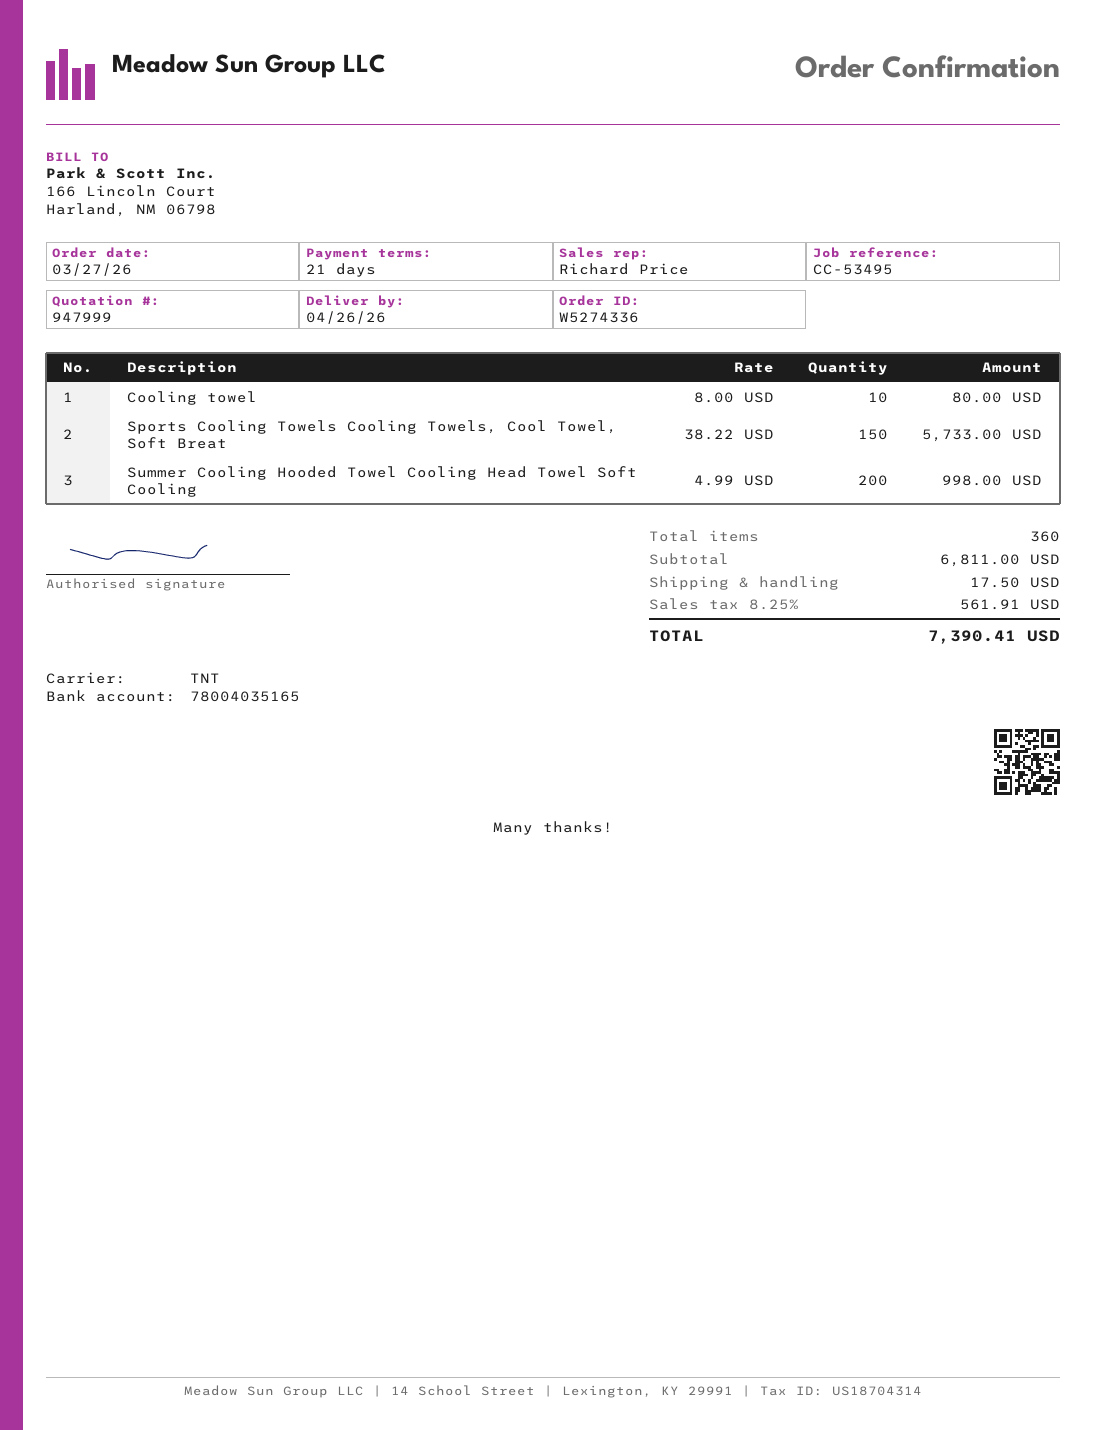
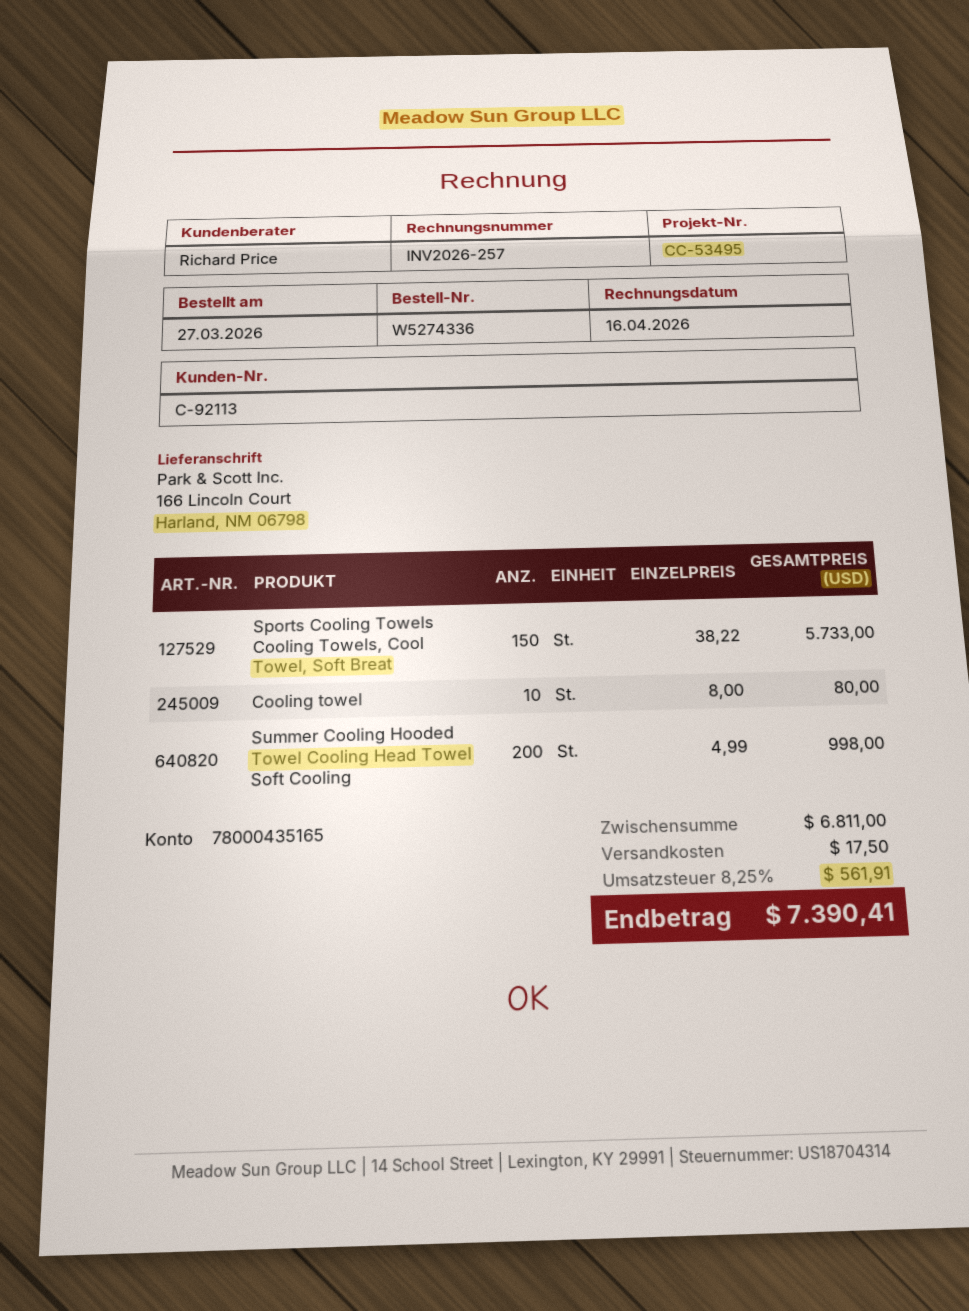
bank account: 78004035165 -> 78000435165

